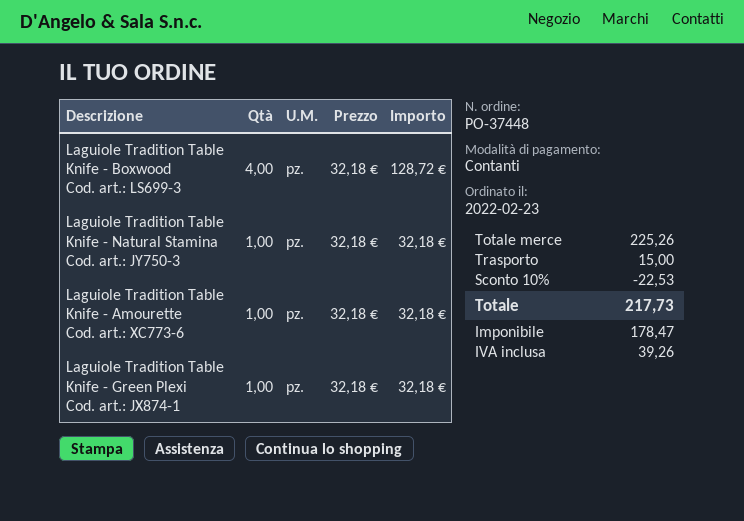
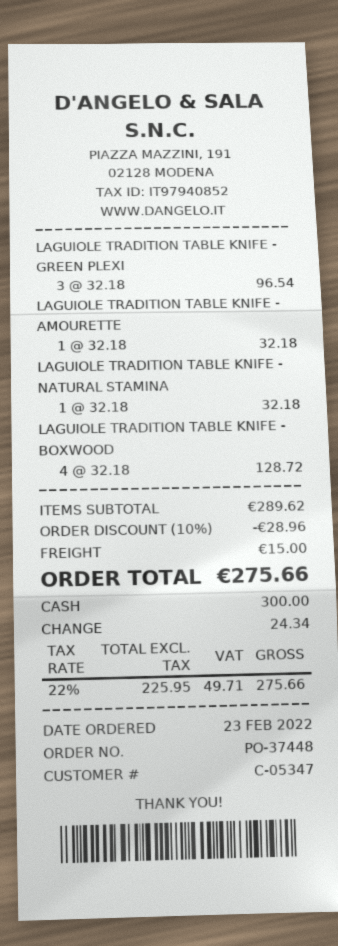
Laguiole Tradition Table Knife - Green Plexi: 1 x 32.18 = 32.18 -> 3 x 32.18 = 96.54
subtotal: 225.26 -> 289.62
discount: 10% = 22.53 -> 10% = 28.96
net: 178.47 -> 225.95
tax: 39.26 -> 49.71
total: 217.73 -> 275.66

